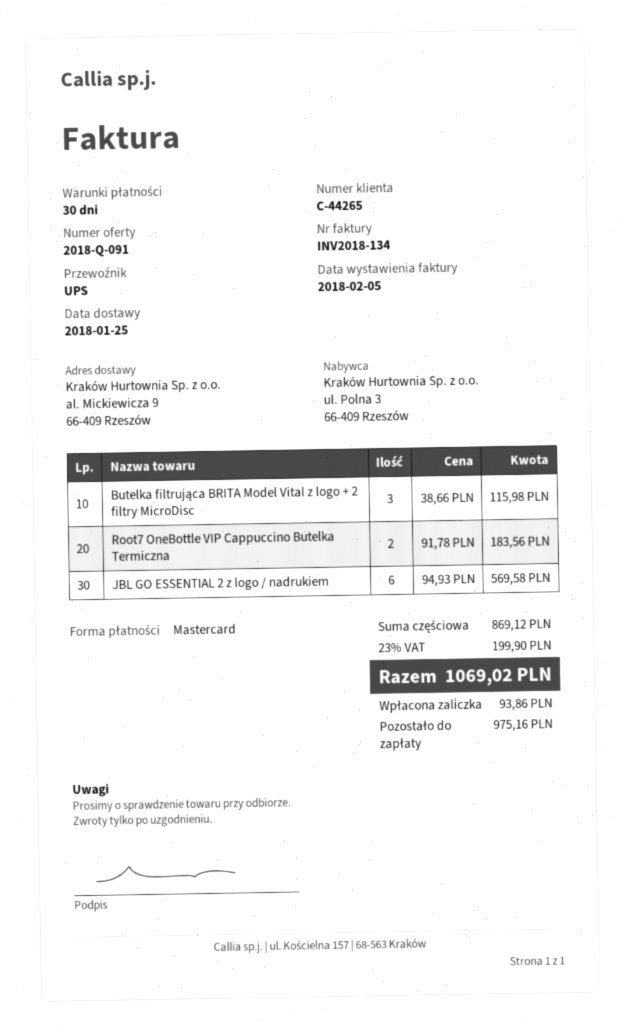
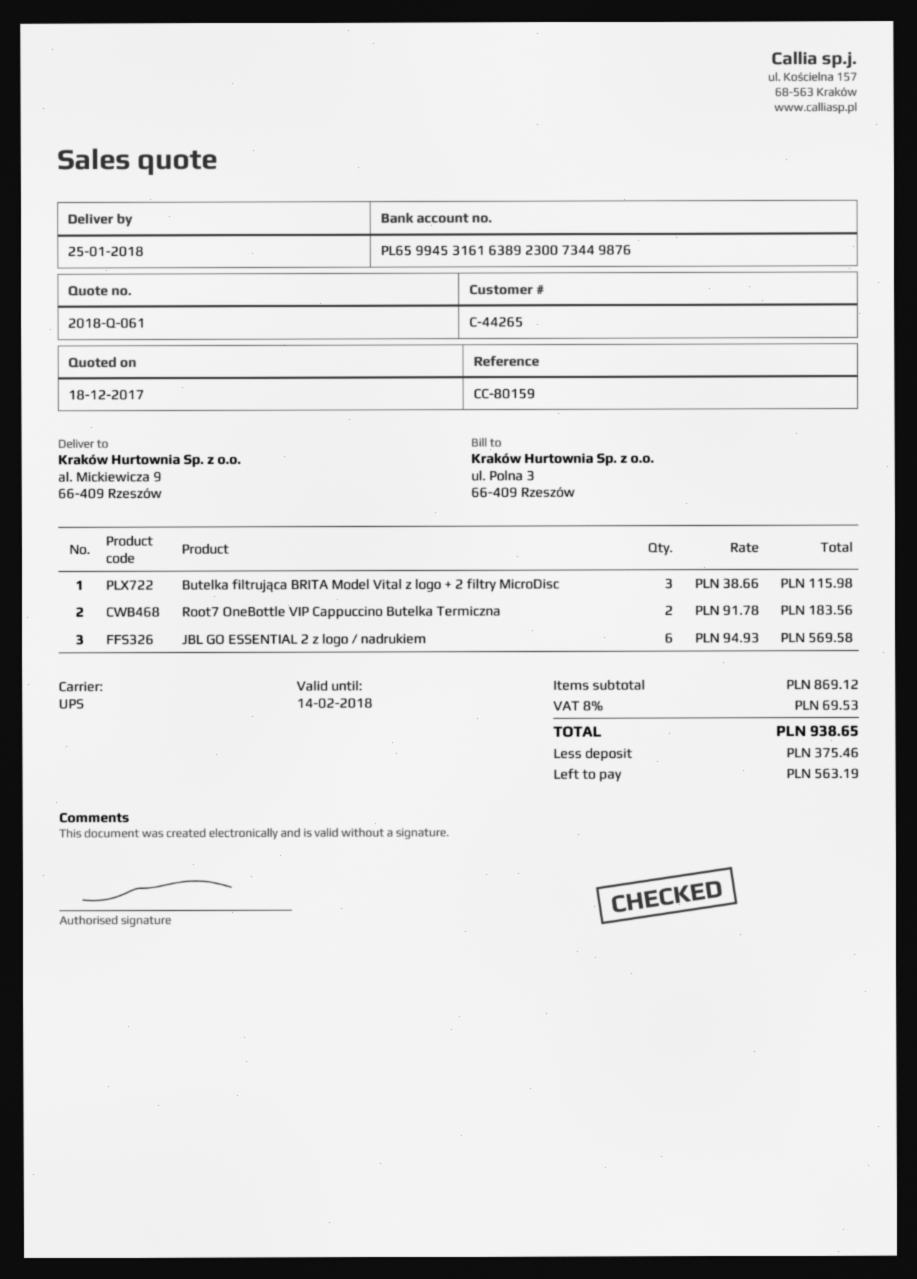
quote number: 2018-Q-091 -> 2018-Q-061
tax: 23% = 199.90 -> 8% = 69.53
total: 1069.02 -> 938.65
deposit: 93.86 -> 375.46
balance: 975.16 -> 563.19

